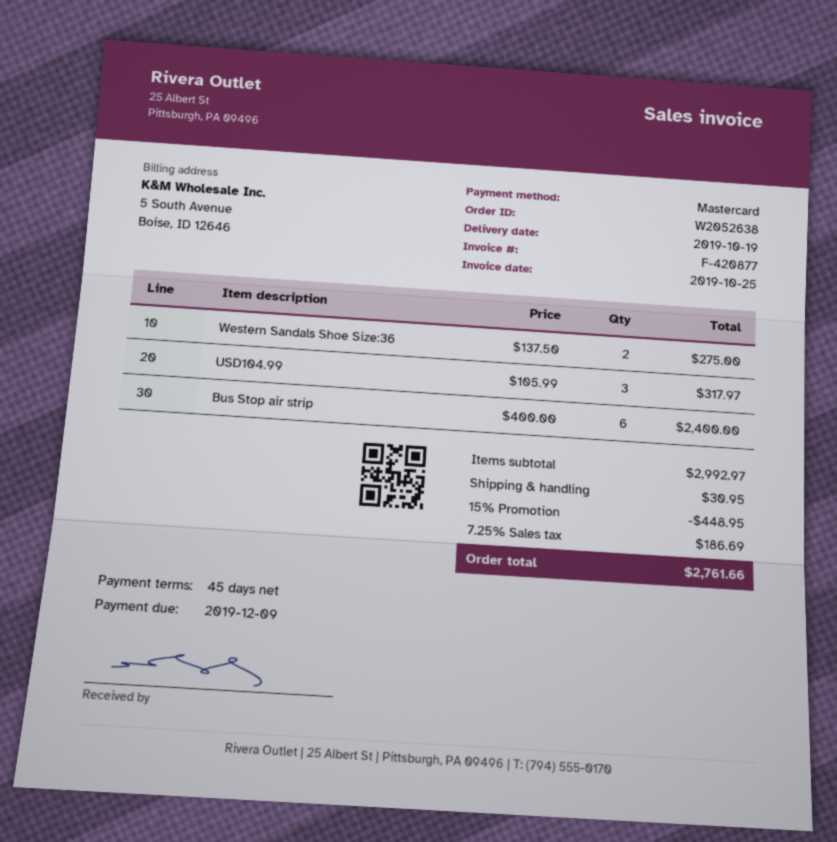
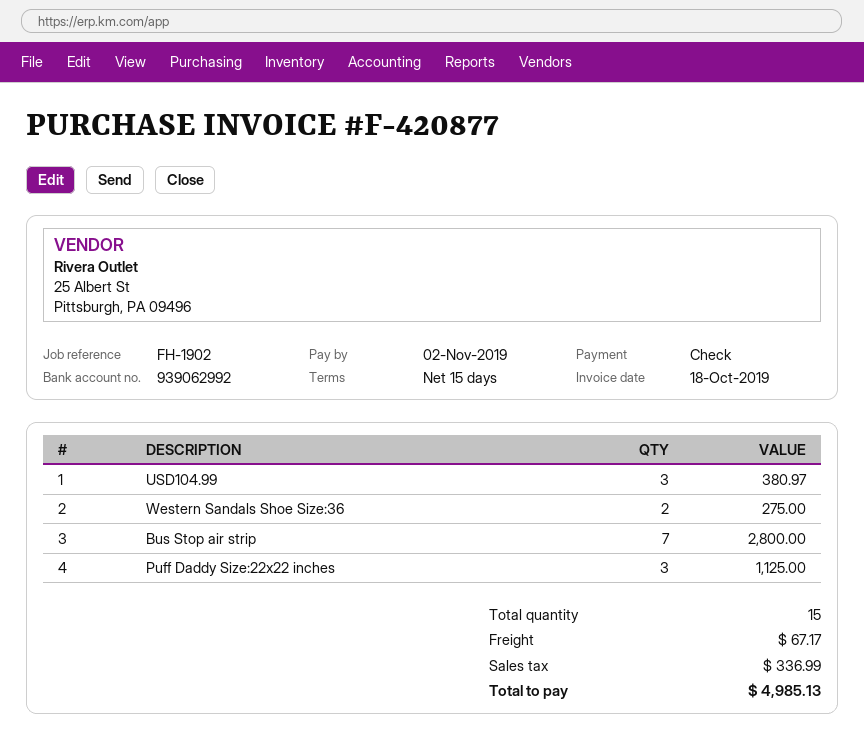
invoice date: 2019-10-25 -> 2019-10-18
payment terms: 45 days -> 15 days
due date: 2019-12-09 -> 2019-11-02
payment method: Mastercard -> cheque
USD104.99: 3 for 317.97 -> 3 for 380.97
Bus Stop air strip: 6 for 2400.00 -> 7 for 2800.00
Puff Daddy Size:22x22 inches: none -> 3 for 1125.00
discount: 15% = 448.95 -> none
shipping: 30.95 -> 67.17
tax: 186.69 -> 336.99
total: 2761.66 -> 4985.13

